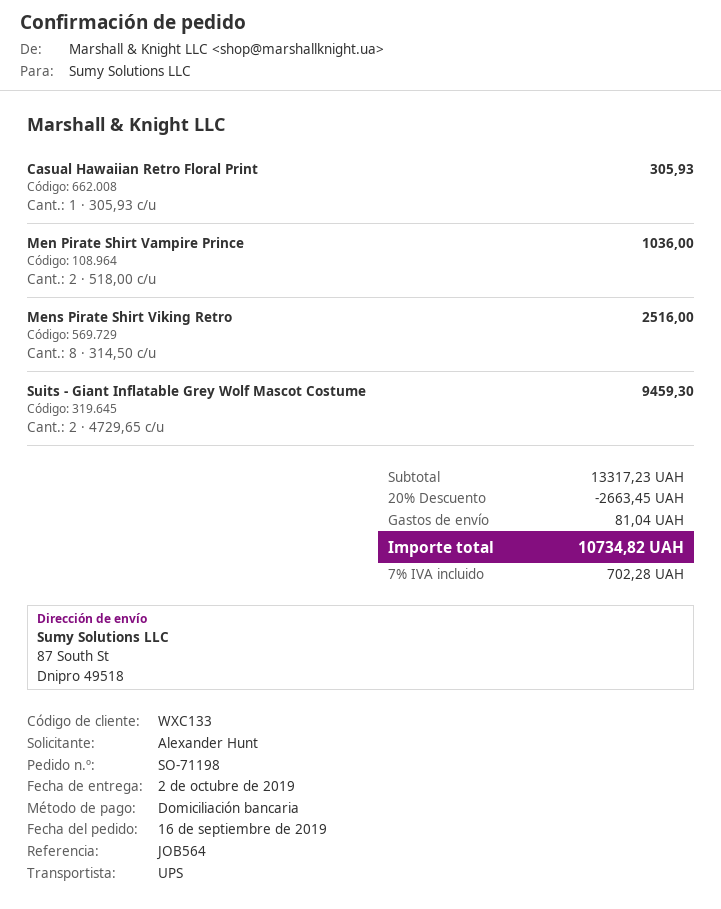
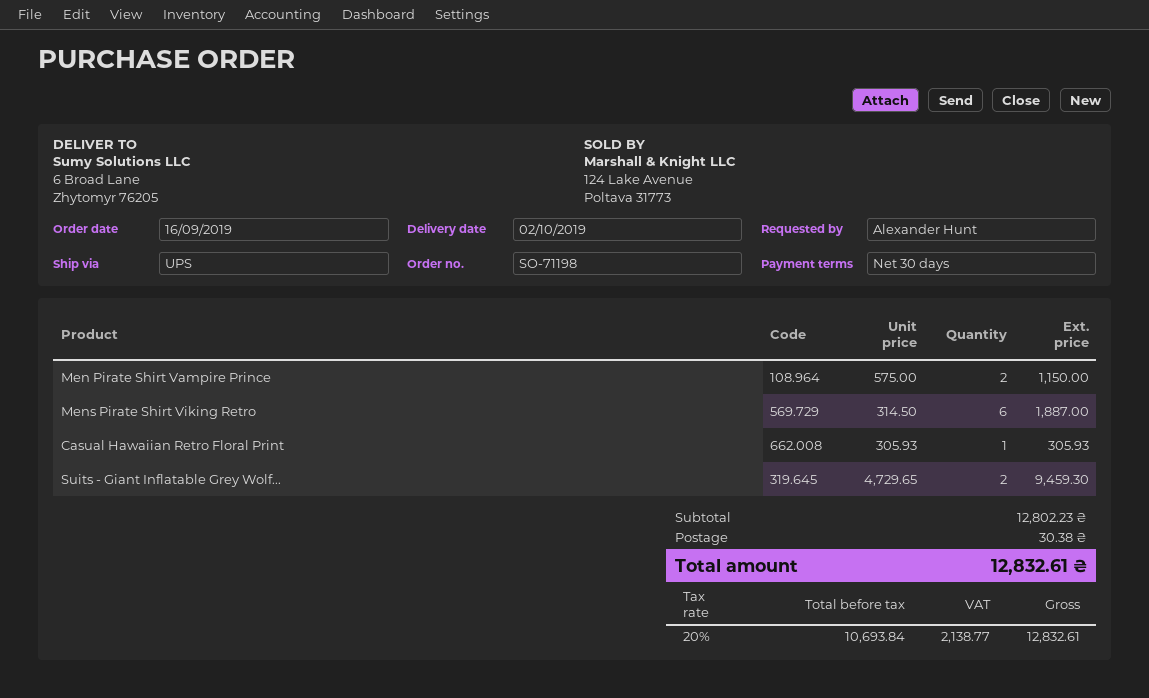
ship to: 87 South St, Dnipro 49518 -> 6 Broad Lane, Zhytomyr 76205
Men Pirate Shirt Vampire Prince: 2 x 518.00 = 1036.00 -> 2 x 575.00 = 1150.00
Mens Pirate Shirt Viking Retro: 8 x 314.50 = 2516.00 -> 6 x 314.50 = 1887.00
subtotal: 13317.23 -> 12802.23
discount: 20% = 2663.45 -> none
shipping: 81.04 -> 30.38
tax: 7% = 702.28 -> 20% = 2138.77
total: 10734.82 -> 12832.61

